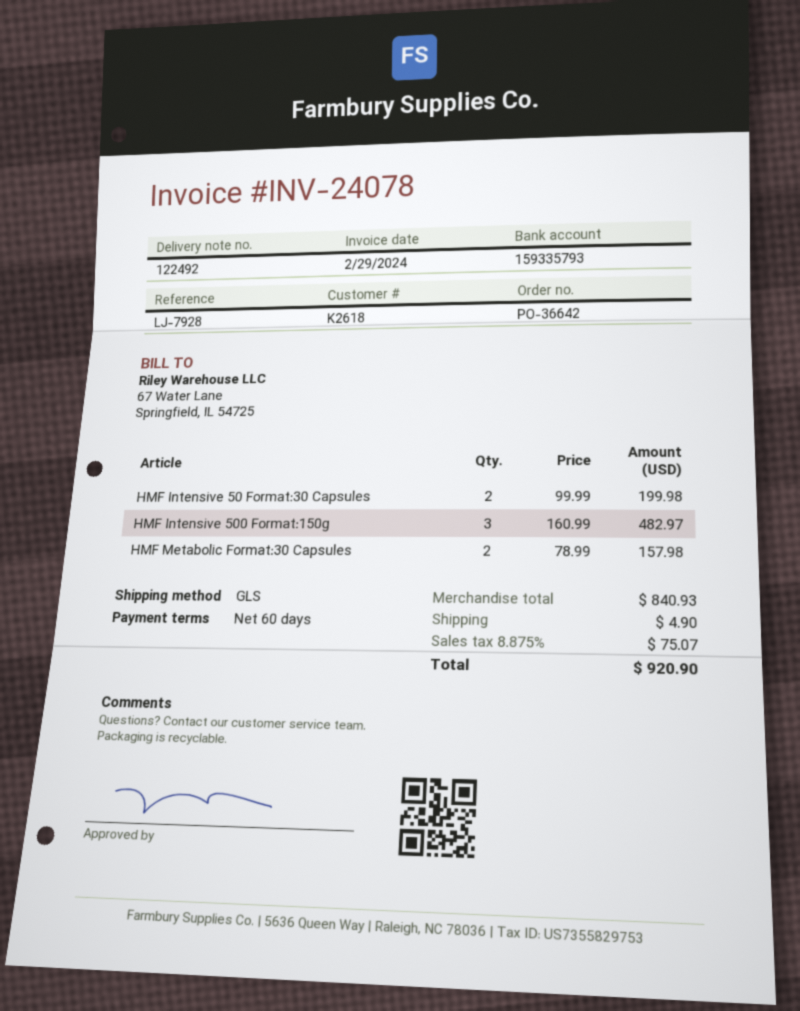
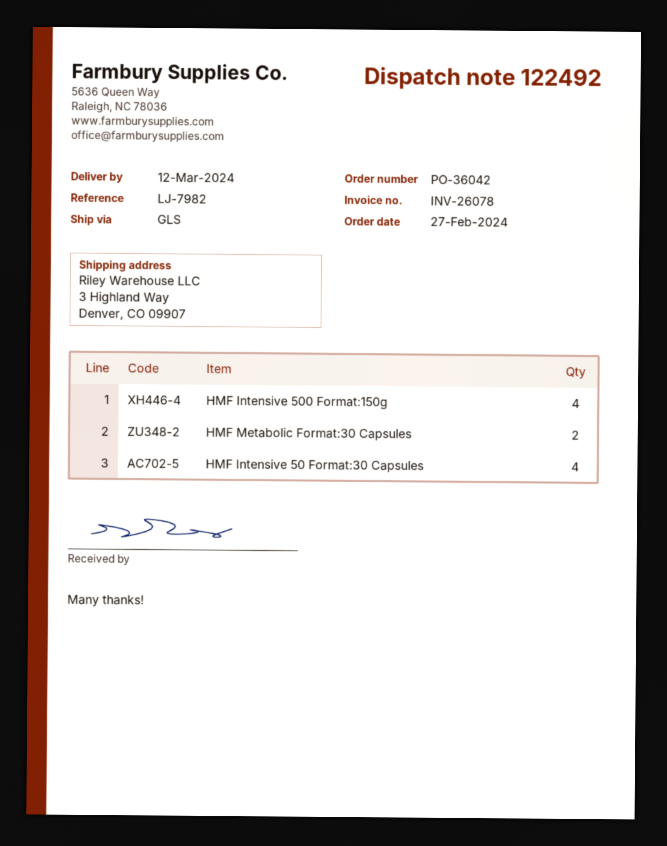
order number: PO-36642 -> PO-36042
invoice number: INV-24078 -> INV-26078
reference: LJ-7928 -> LJ-7982
HMF Intensive 50 Format:30 Capsules: 2 -> 4
HMF Intensive 500 Format:150g: 3 -> 4

